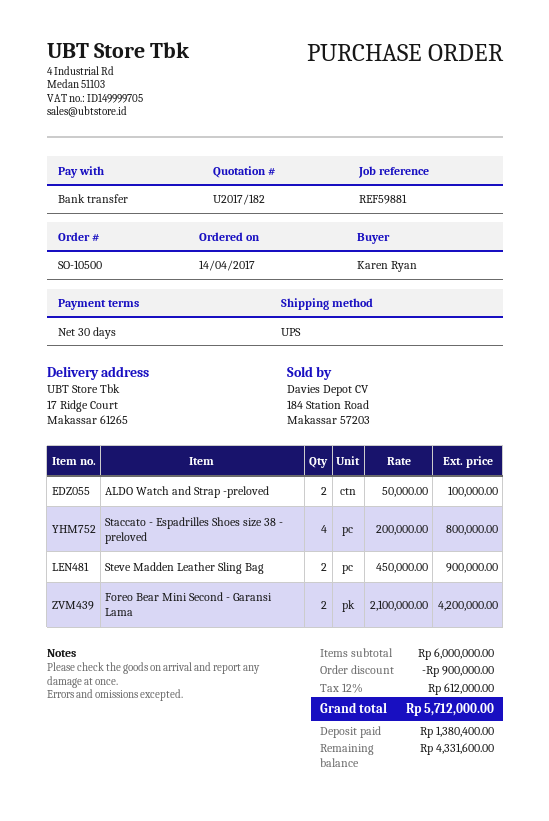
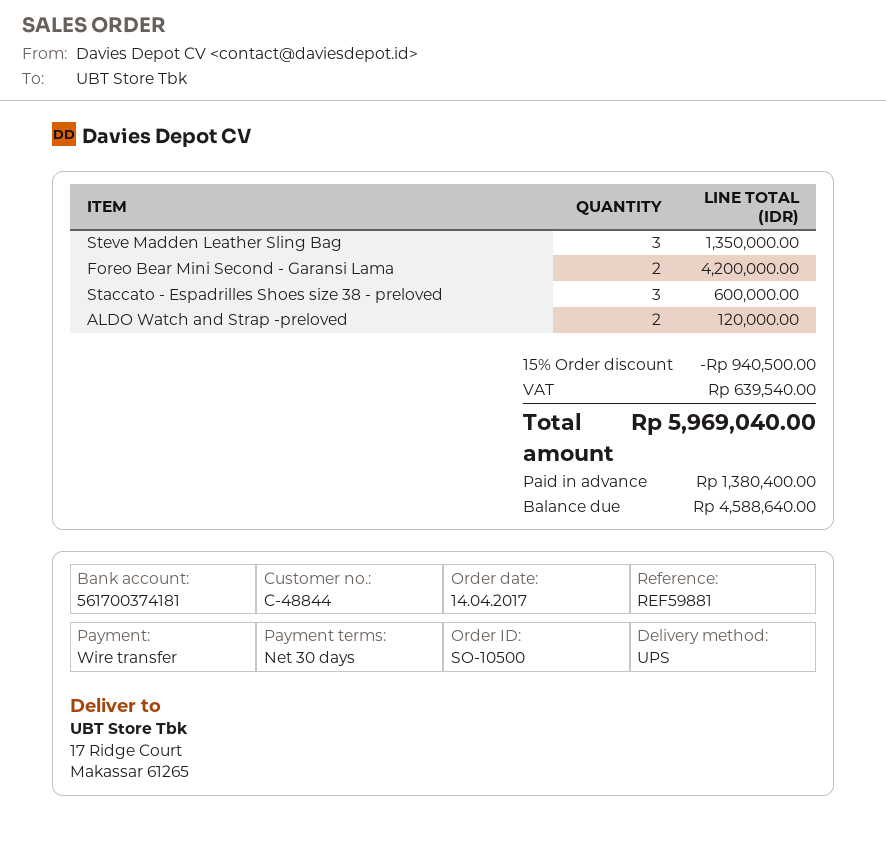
ALDO Watch and Strap -preloved: 2 for 100000.00 -> 2 for 120000.00
Staccato - Espadrilles Shoes size 38 - preloved: 4 for 800000.00 -> 3 for 600000.00
Steve Madden Leather Sling Bag: 2 for 900000.00 -> 3 for 1350000.00
discount: 900000.00 -> 940500.00
tax: 612000.00 -> 639540.00
total: 5712000.00 -> 5969040.00
balance: 4331600.00 -> 4588640.00

